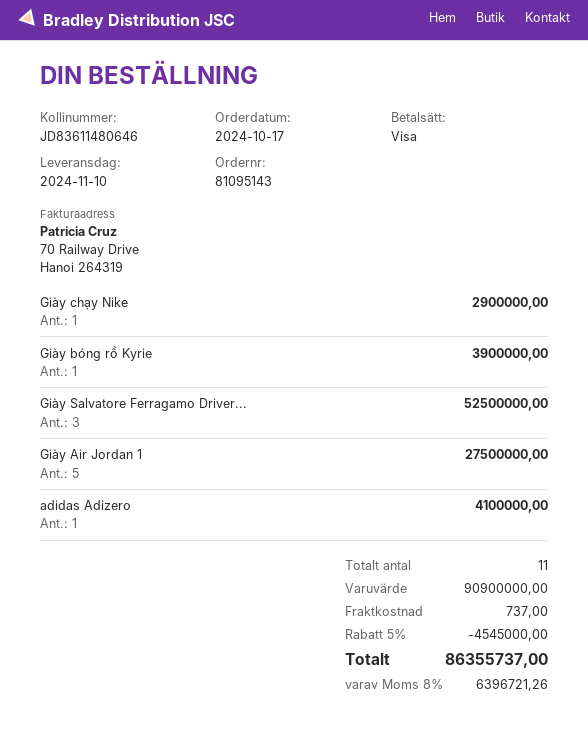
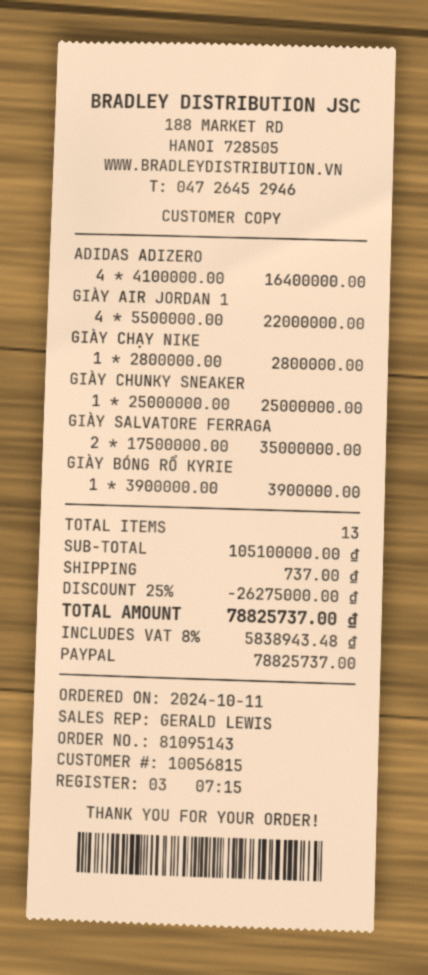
order date: 2024-10-17 -> 2024-10-11
payment method: Visa -> PayPal
Giày chạy Nike: 1 for 2900000.00 -> 1 for 2800000.00
Giày Salvatore Ferragamo Driver...: 3 for 52500000.00 -> 2 for 35000000.00
Giày Air Jordan 1: 5 for 27500000.00 -> 4 for 22000000.00
adidas Adizero: 1 for 4100000.00 -> 4 for 16400000.00
GIÀY CHUNKY SNEAKER: none -> 1 for 25000000.00
total quantity: 11 -> 13
subtotal: 90900000.00 -> 105100000.00
discount: 5% = 4545000.00 -> 25% = 26275000.00
tax: 8% = 6396721.26 -> 8% = 5838943.48
total: 86355737.00 -> 78825737.00

